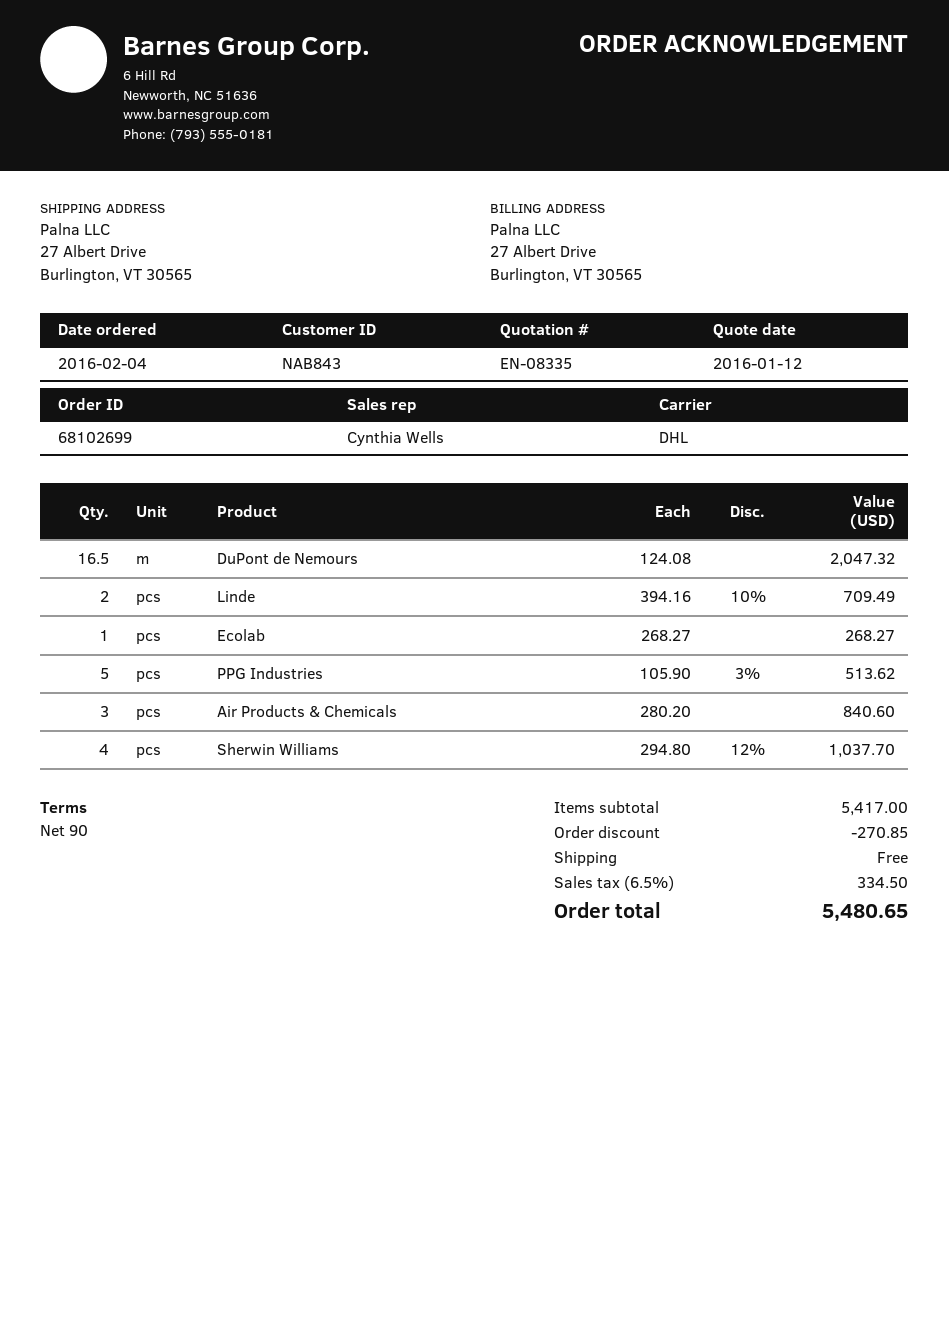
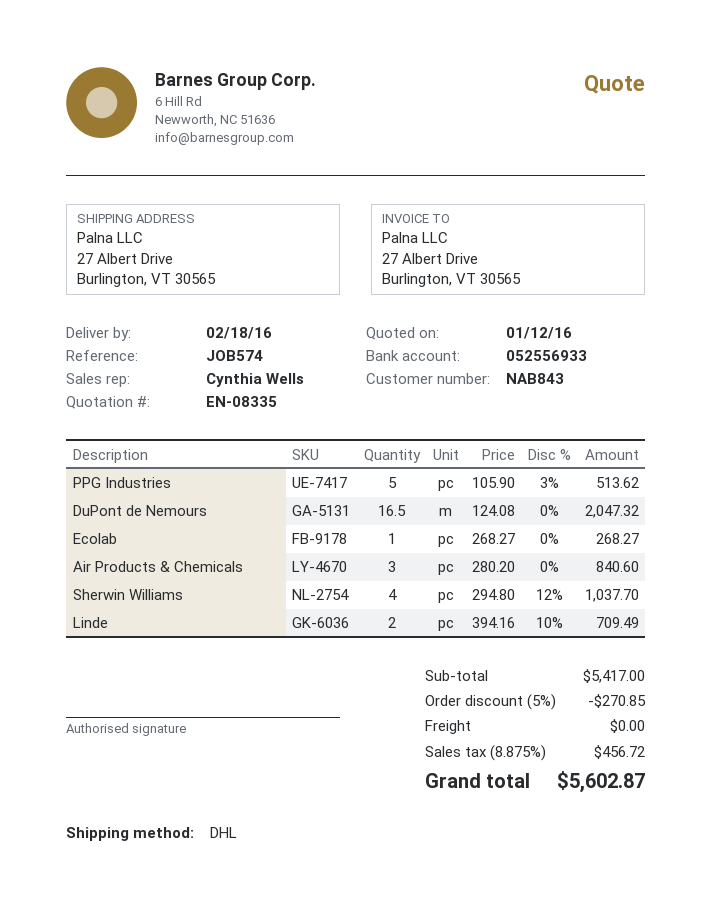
tax: 6.5% = 334.50 -> 8.875% = 456.72
total: 5480.65 -> 5602.87

